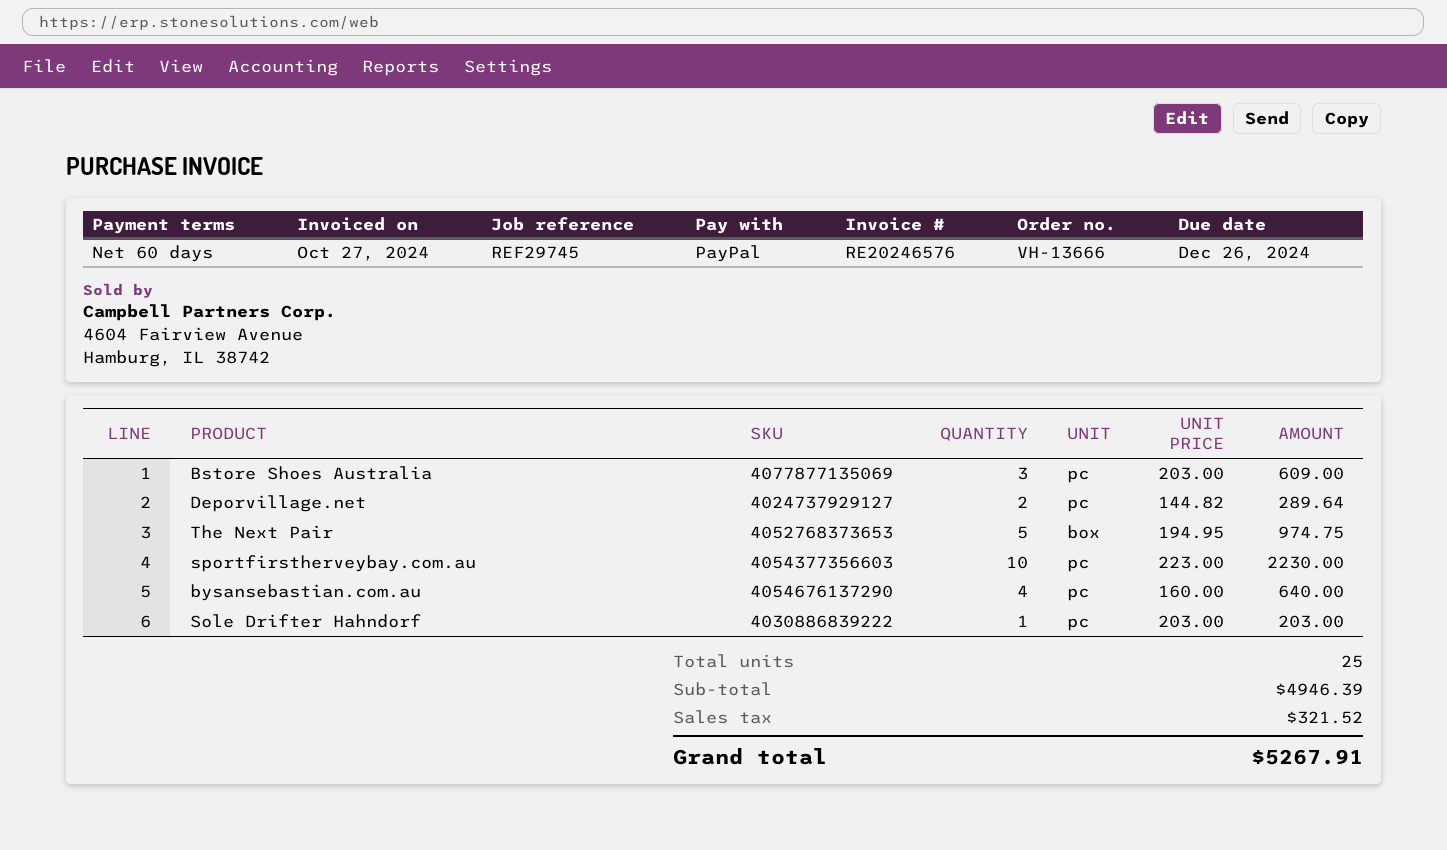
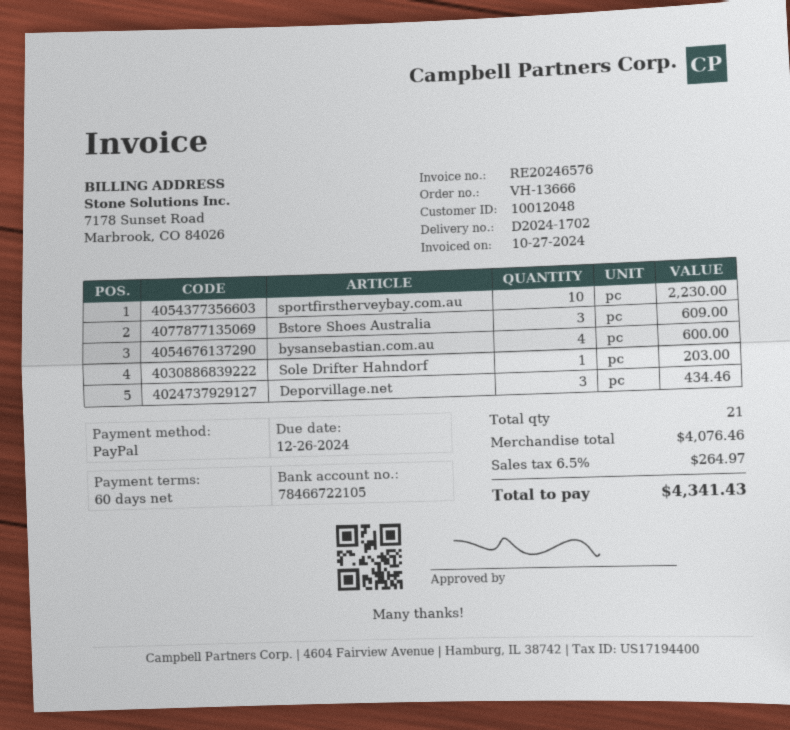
Deporvillage.net: 2 for 289.64 -> 3 for 434.46
The Next Pair: 5 for 974.75 -> none
bysansebastian.com.au: 4 for 640.00 -> 4 for 600.00
total quantity: 25 -> 21
subtotal: 4946.39 -> 4076.46
tax: 321.52 -> 264.97
total: 5267.91 -> 4341.43

